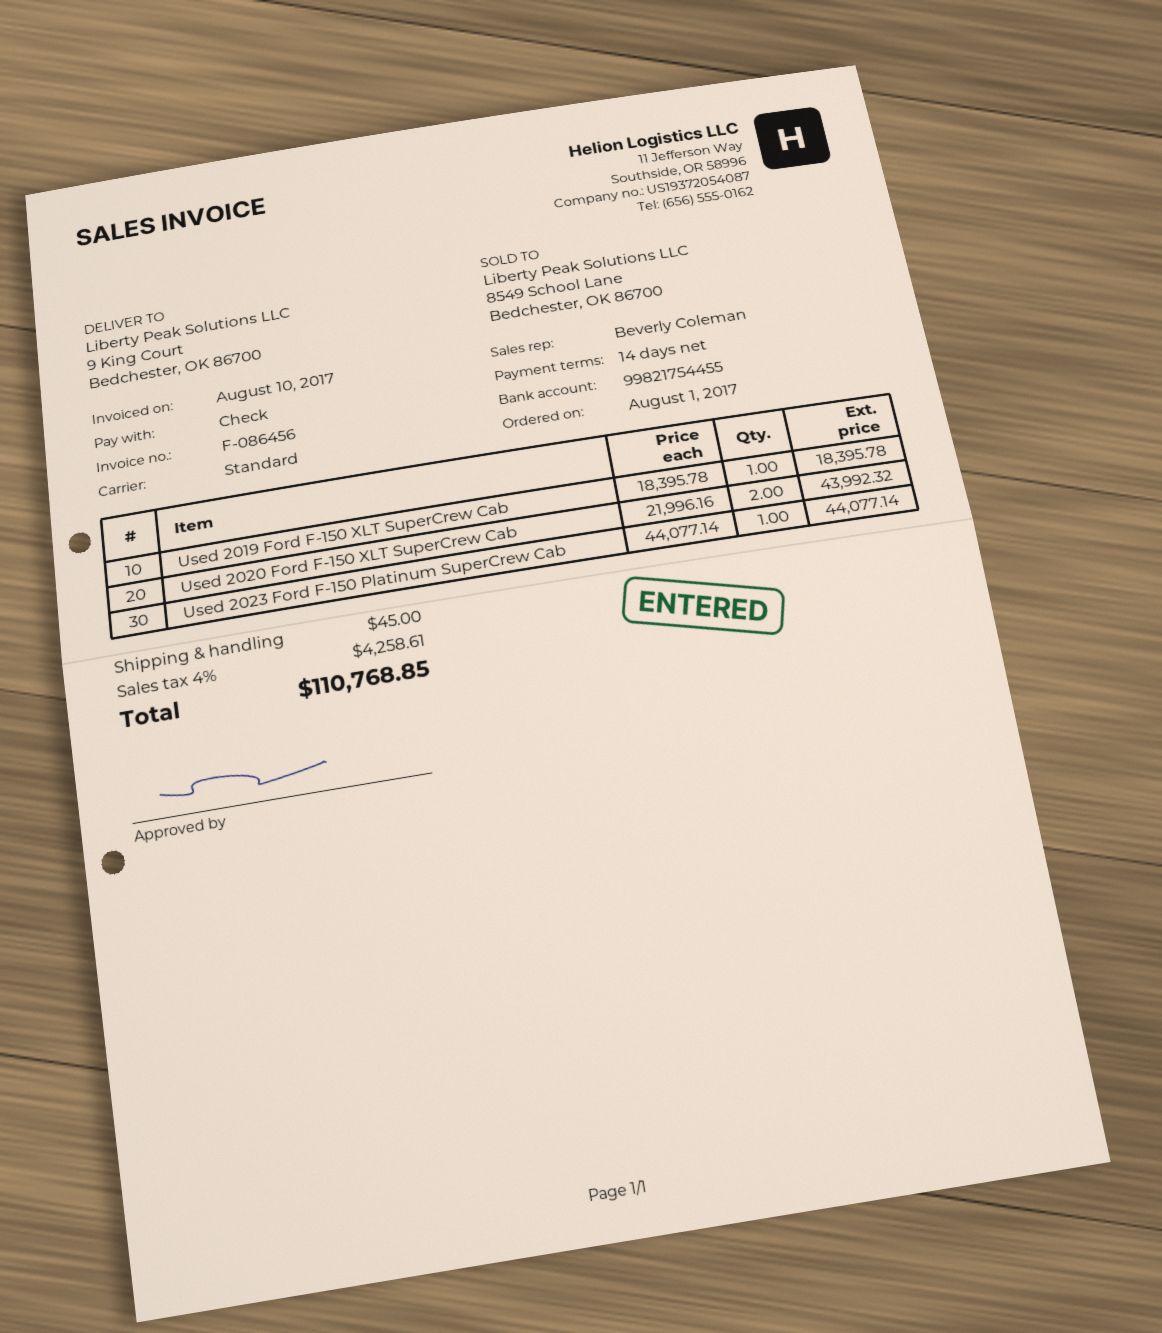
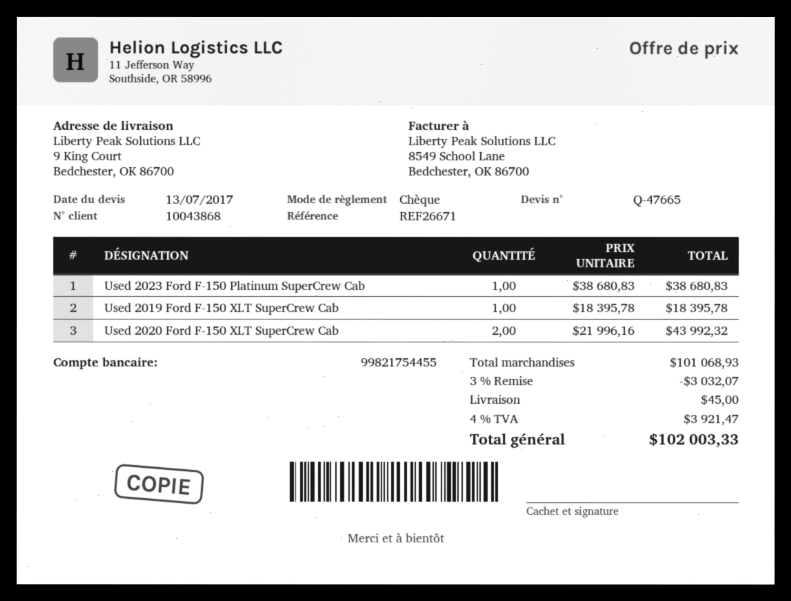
Used 2023 Ford F-150 Platinum SuperCrew Cab: 1 x 44077.14 = 44077.14 -> 1 x 38680.83 = 38680.83
discount: none -> 3% = 3032.07
tax: 4% = 4258.61 -> 4% = 3921.47
total: 110768.85 -> 102003.33

